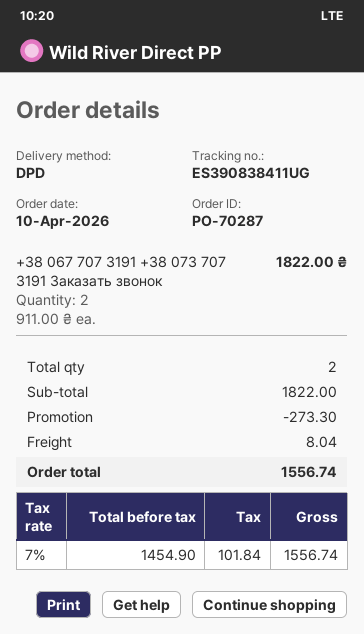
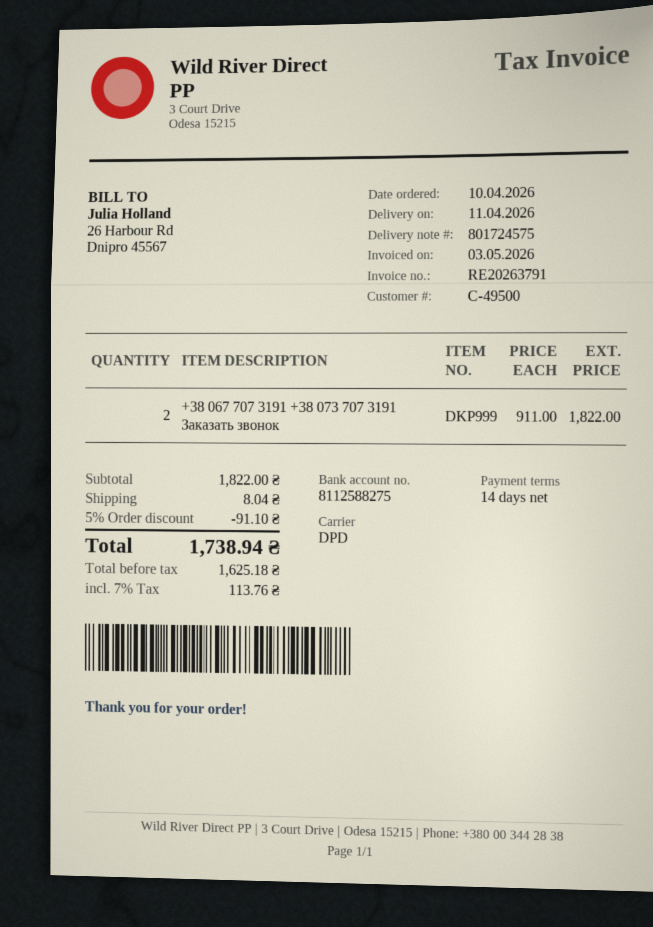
discount: 273.30 -> 91.10
net: 1454.90 -> 1625.18
tax: 7% = 101.84 -> 7% = 113.76
total: 1556.74 -> 1738.94

